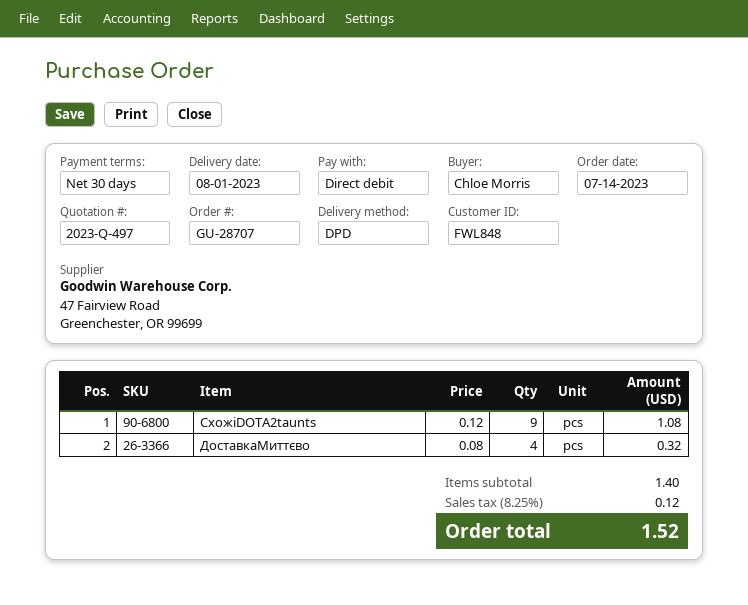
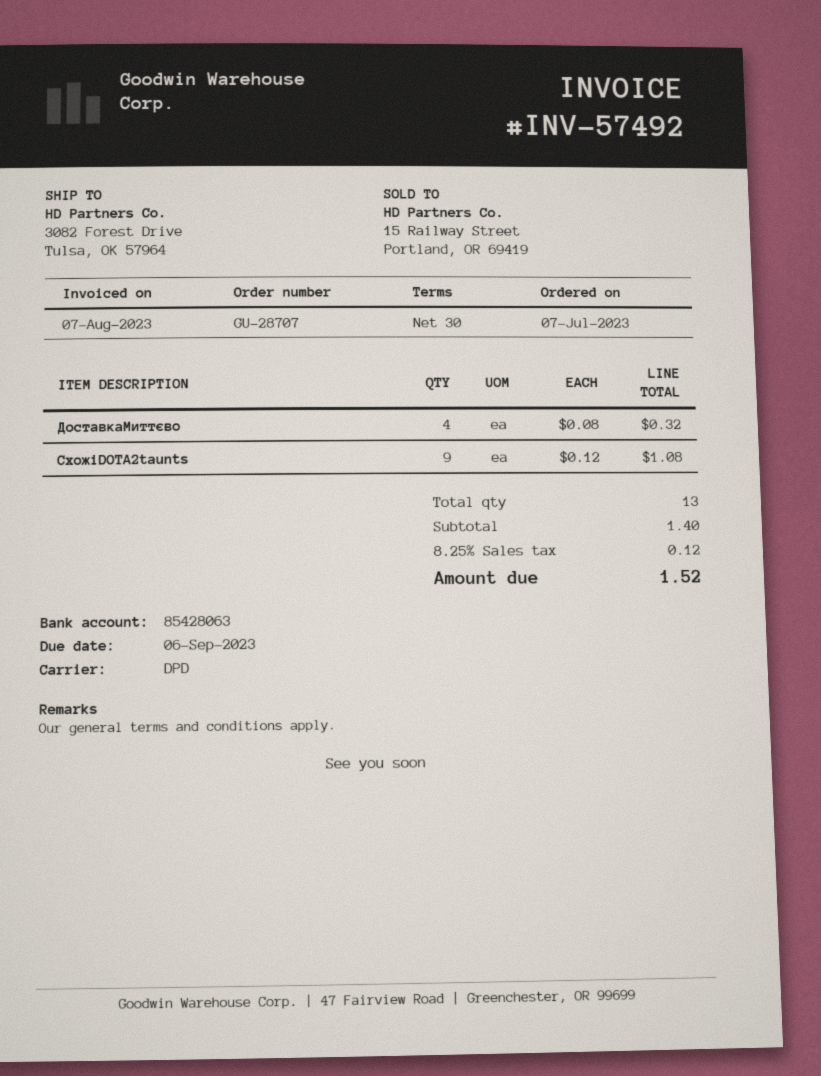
order date: 2023-07-14 -> 2023-07-07

